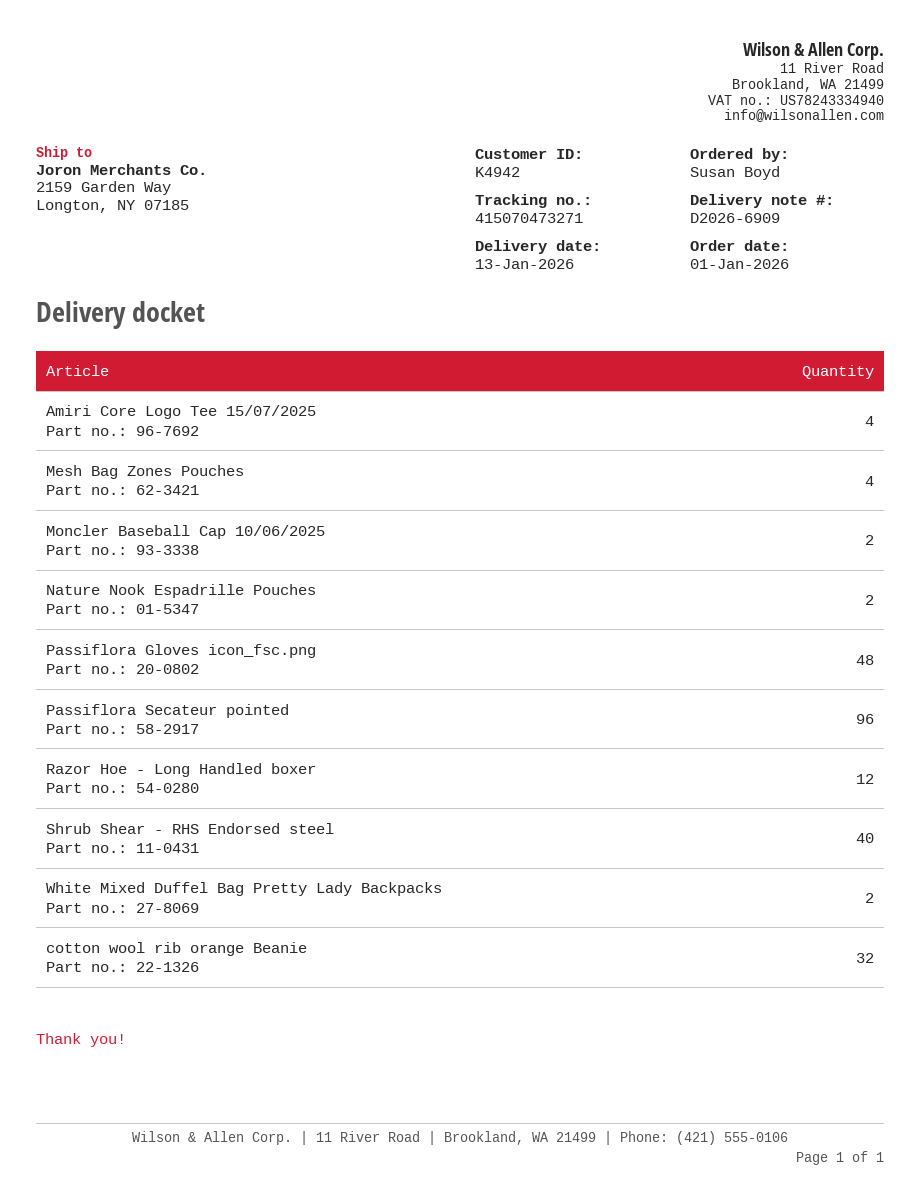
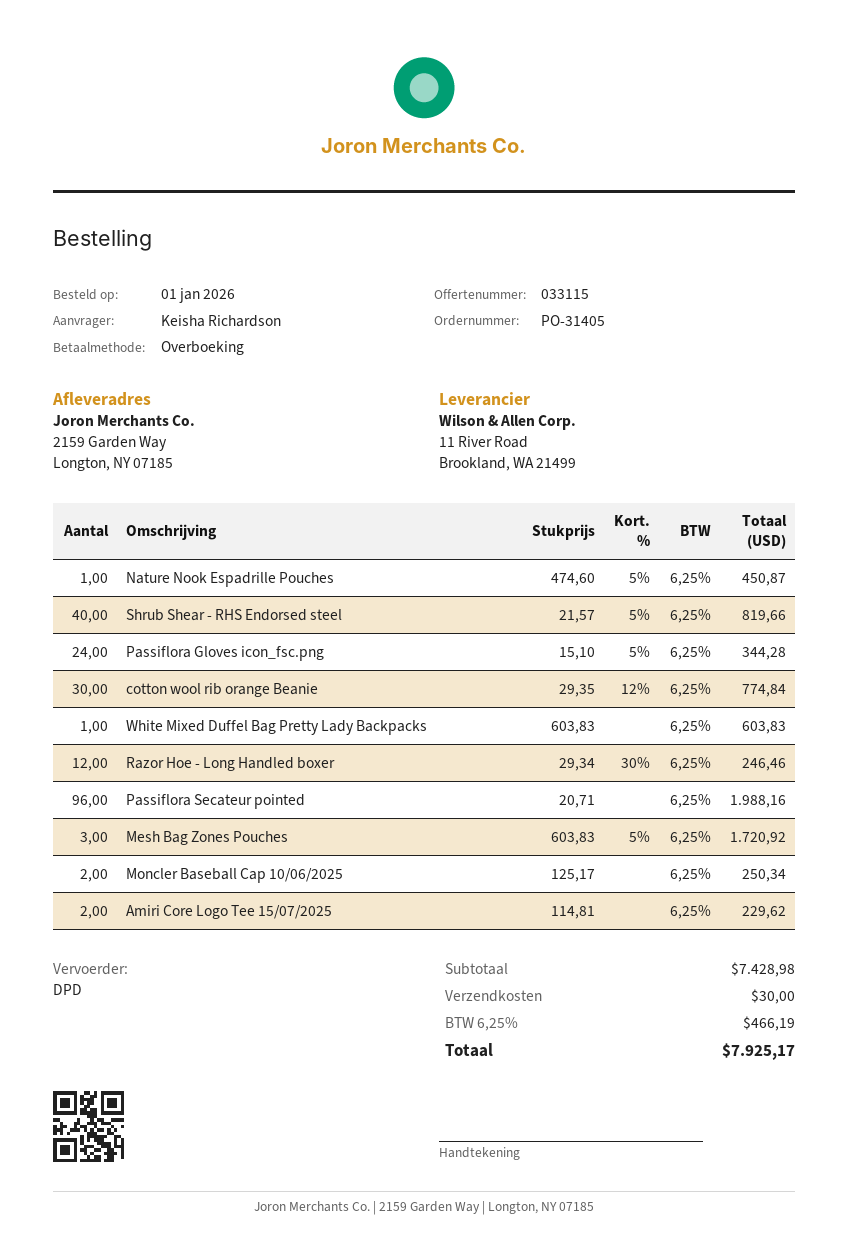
ordered by: Susan Boyd -> Keisha Richardson
Amiri Core Logo Tee 15/07/2025: 4 -> 2
Mesh Bag Zones Pouches: 4 -> 3
Nature Nook Espadrille Pouches: 2 -> 1
Passiflora Gloves icon_fsc.png: 48 -> 24
White Mixed Duffel Bag Pretty Lady Backpacks: 2 -> 1
cotton wool rib orange Beanie: 32 -> 30

